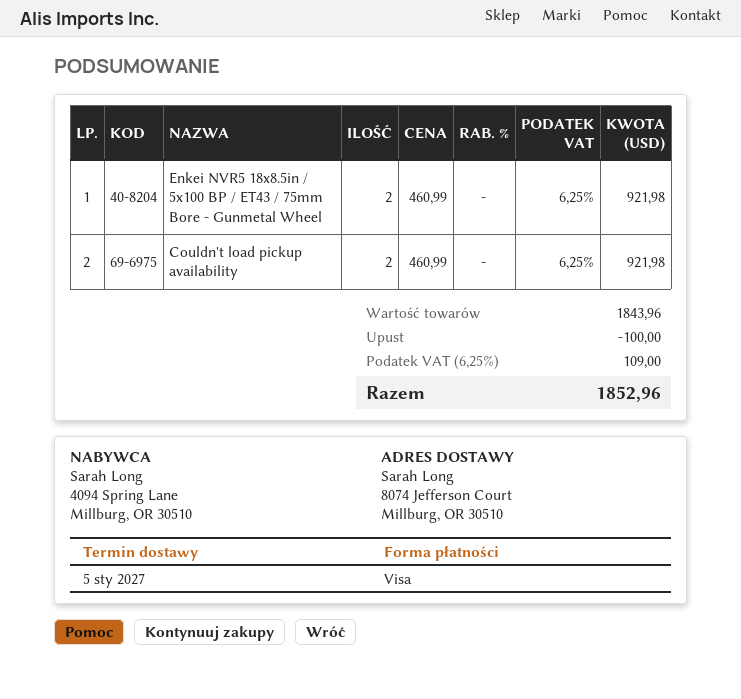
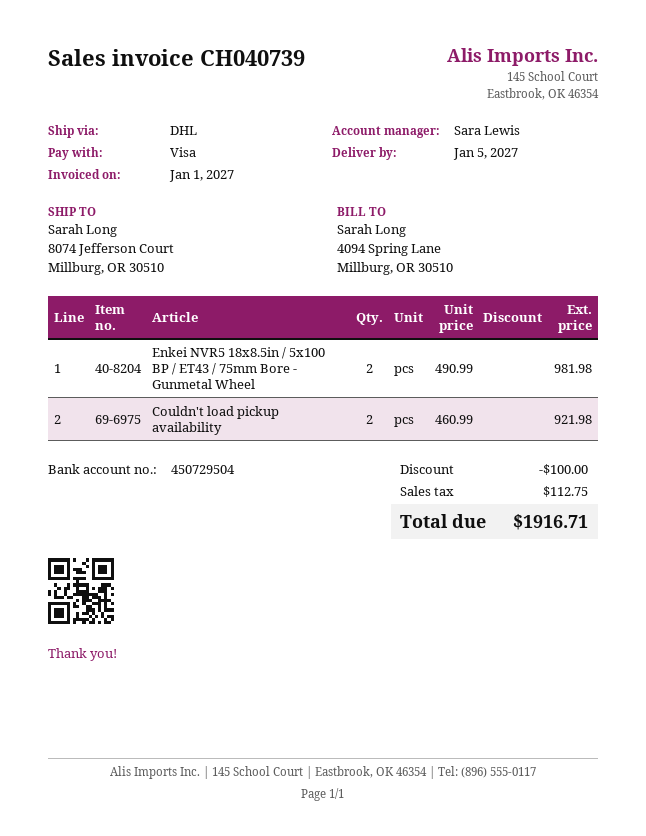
Enkei NVR5 18x8.5in / 5x100 BP / ET43 / 75mm Bore - Gunmetal Wheel: 2 x 460.99 = 921.98 -> 2 x 490.99 = 981.98
tax: 109.00 -> 112.75
total: 1852.96 -> 1916.71

